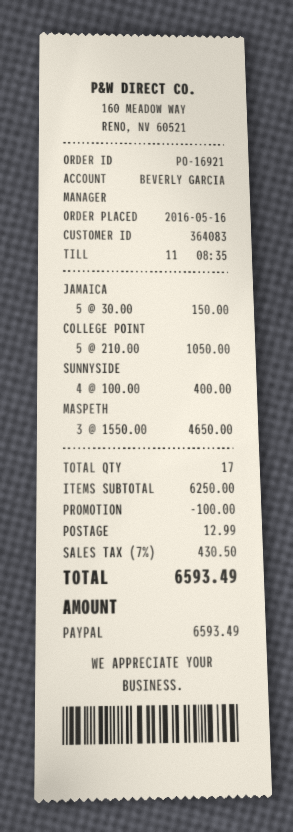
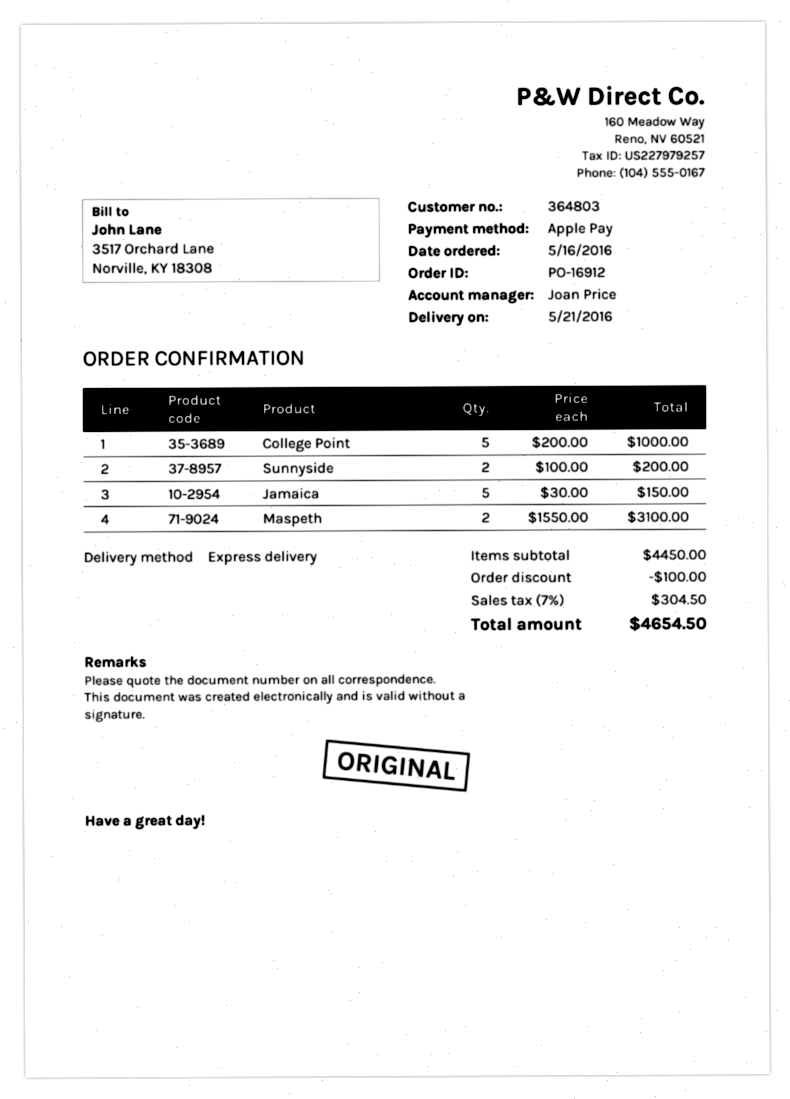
order number: PO-16921 -> PO-16912
customer number: 364083 -> 364803
sales rep: BEVERLY GARCIA -> Joan Price
payment method: PayPal -> Apple Pay
COLLEGE POINT: 5 x 210.00 = 1050.00 -> 5 x 200.00 = 1000.00
SUNNYSIDE: 4 x 100.00 = 400.00 -> 2 x 100.00 = 200.00
MASPETH: 3 x 1550.00 = 4650.00 -> 2 x 1550.00 = 3100.00
subtotal: 6250.00 -> 4450.00
shipping: 12.99 -> none
tax: 7% = 430.50 -> 7% = 304.50
total: 6593.49 -> 4654.50

